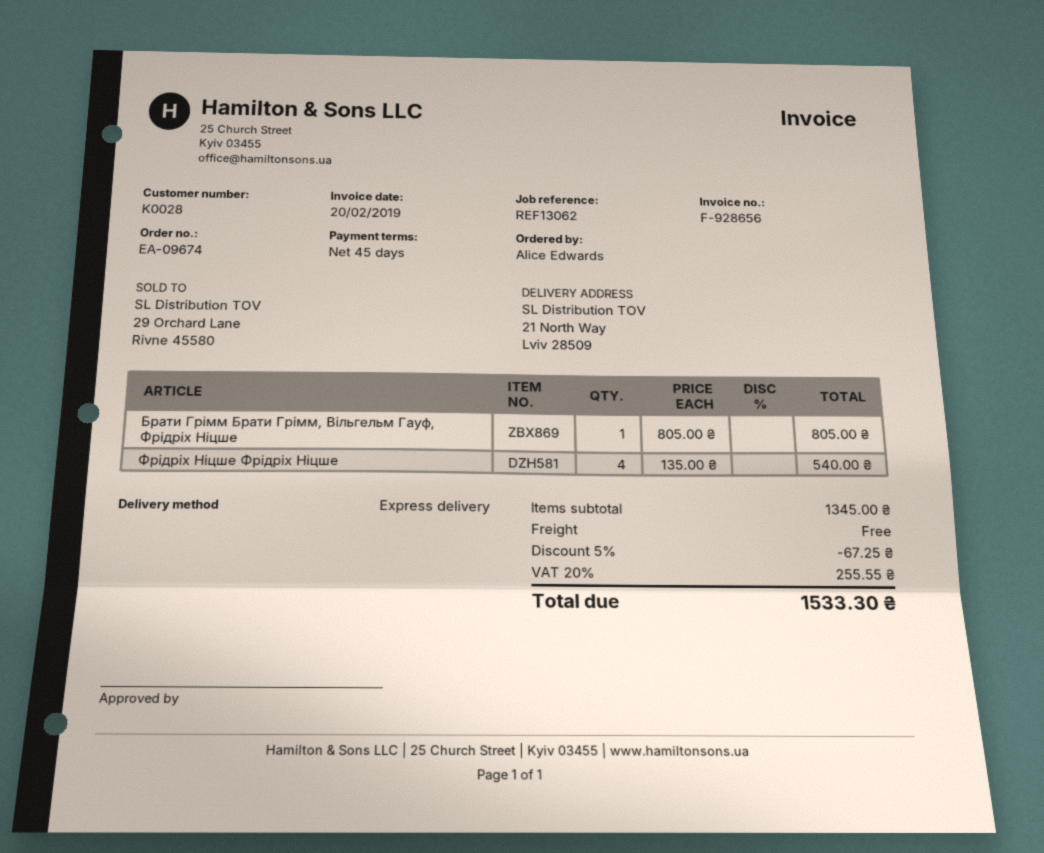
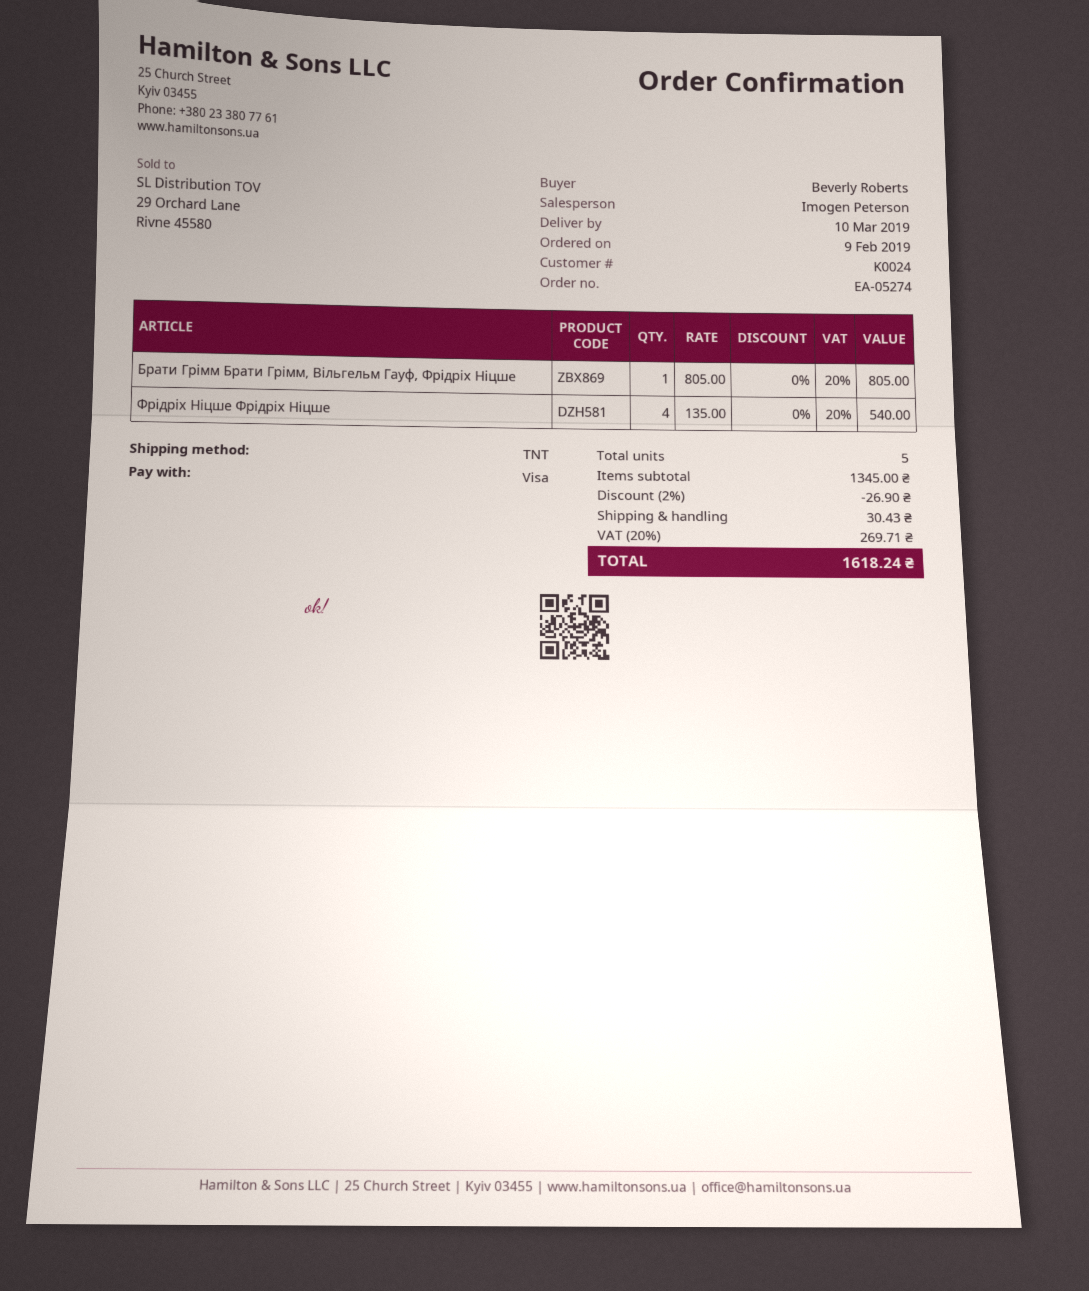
order number: EA-09674 -> EA-05274
customer number: K0028 -> K0024
ordered by: Alice Edwards -> Beverly Roberts
shipping method: express -> TNT
discount: 5% = 67.25 -> 2% = 26.90
shipping: 0.00 -> 30.43
tax: 20% = 255.55 -> 20% = 269.71
total: 1533.30 -> 1618.24

